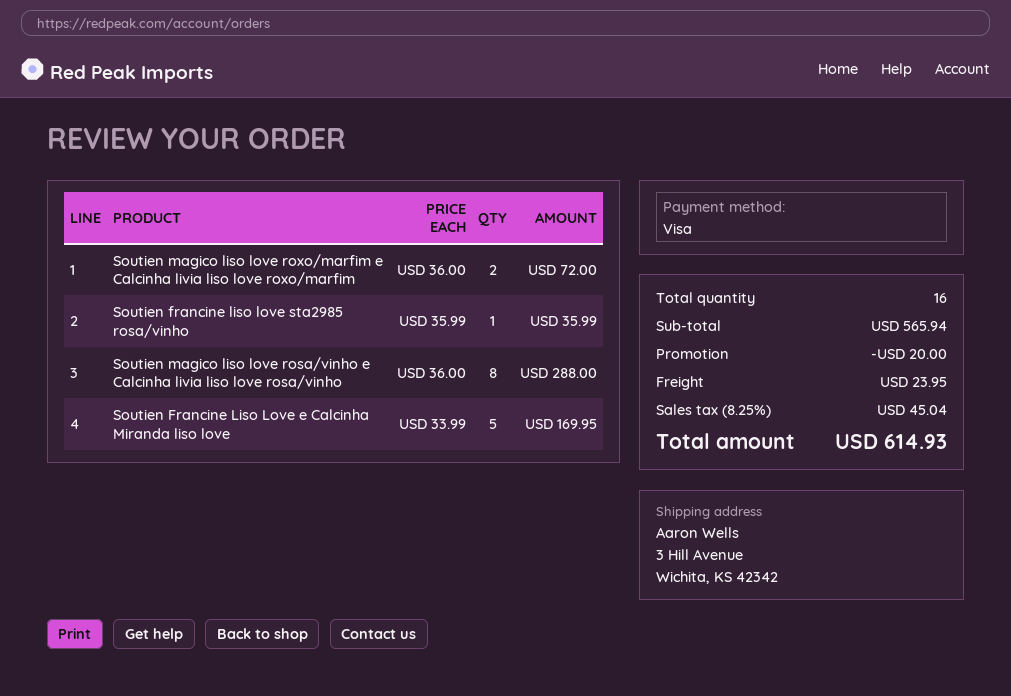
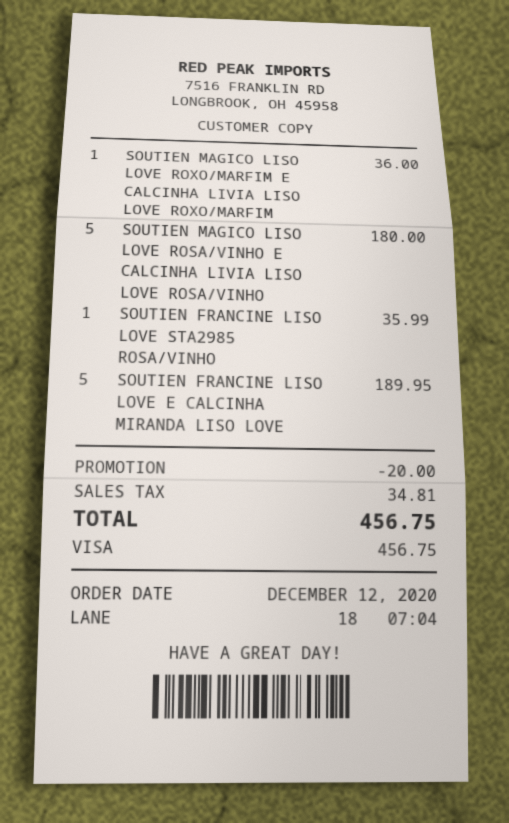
Soutien magico liso love roxo/marfim e Calcinha livia liso love roxo/marfim: 2 for 72.00 -> 1 for 36.00
Soutien magico liso love rosa/vinho e Calcinha livia liso love rosa/vinho: 8 for 288.00 -> 5 for 180.00
Soutien Francine Liso Love e Calcinha Miranda liso love: 5 for 169.95 -> 5 for 189.95
shipping: 23.95 -> none
tax: 45.04 -> 34.81
total: 614.93 -> 456.75

